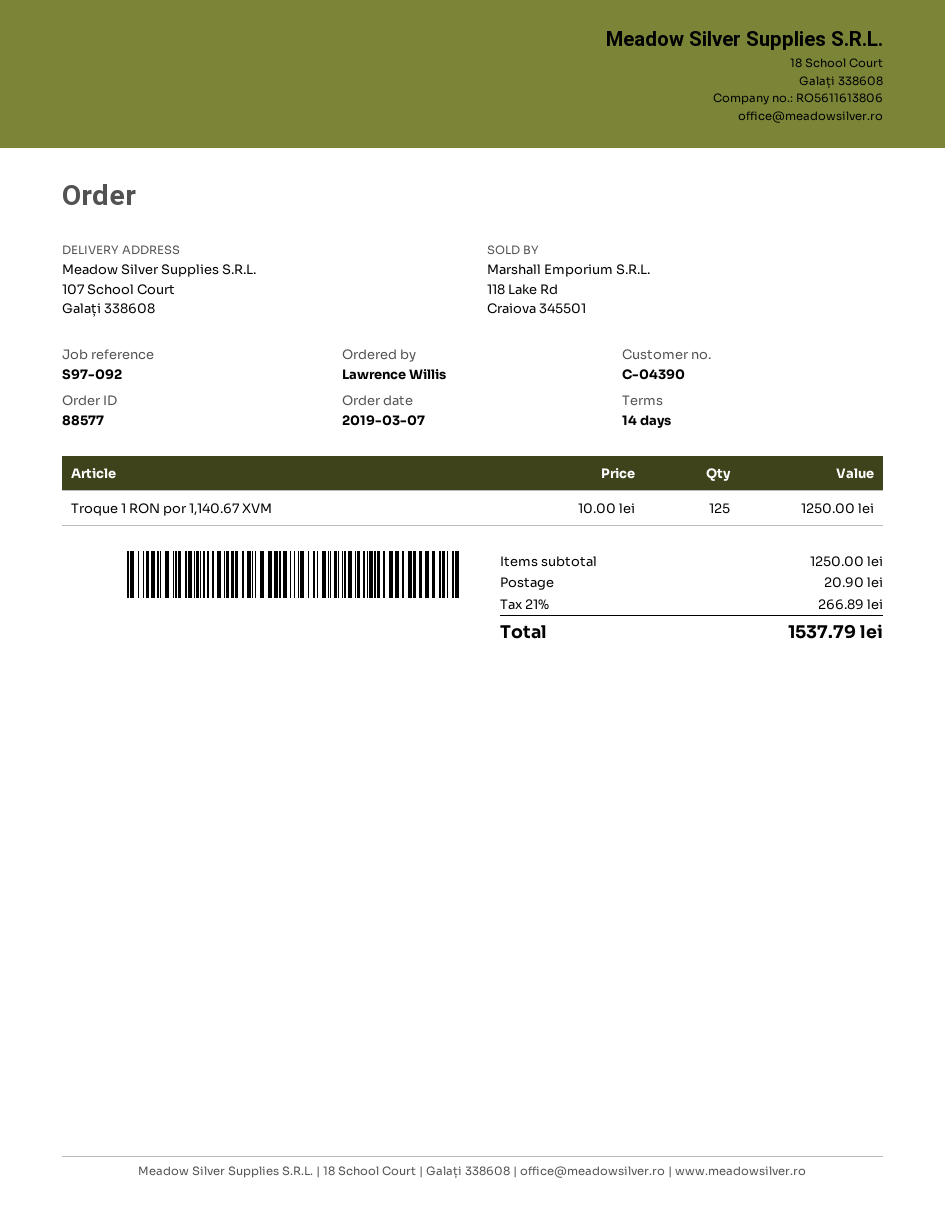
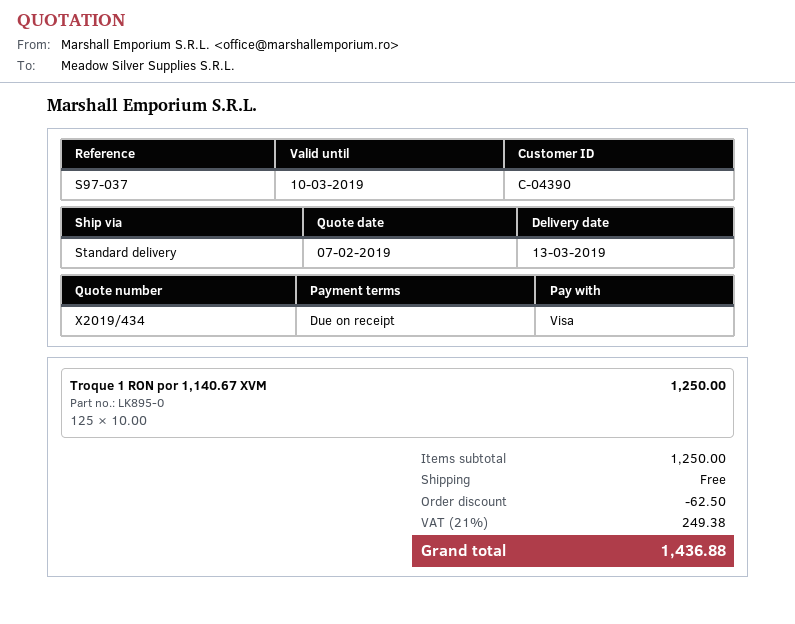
payment terms: 14 days -> on receipt
reference: S97-092 -> S97-037
discount: none -> 62.50
shipping: 20.90 -> 0.00
tax: 21% = 266.89 -> 21% = 249.38
total: 1537.79 -> 1436.88

